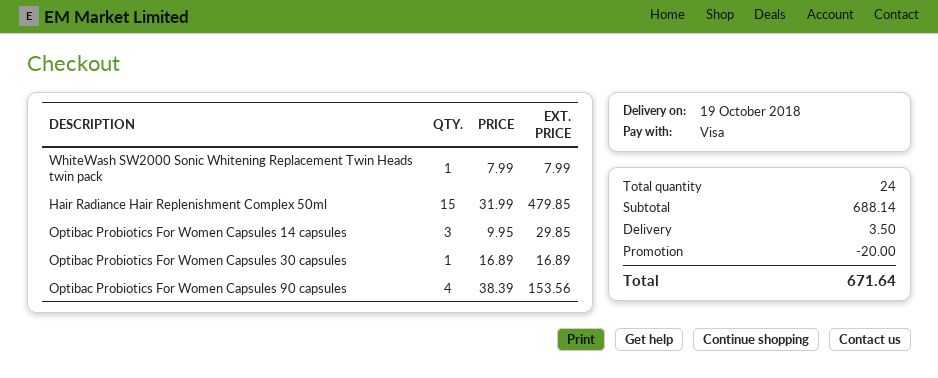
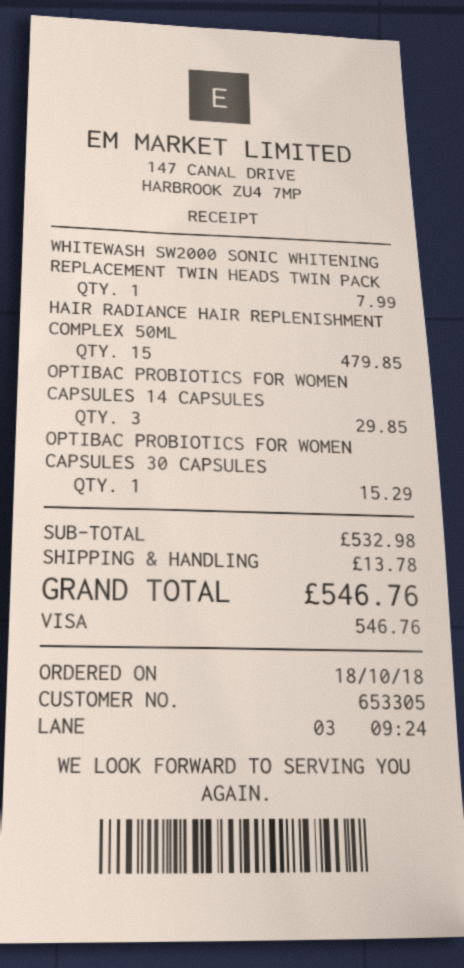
Optibac Probiotics For Women Capsules 30 capsules: 1 for 16.89 -> 1 for 15.29
Optibac Probiotics For Women Capsules 90 capsules: 4 for 153.56 -> none
subtotal: 688.14 -> 532.98
discount: 20.00 -> none
shipping: 3.50 -> 13.78
total: 671.64 -> 546.76

